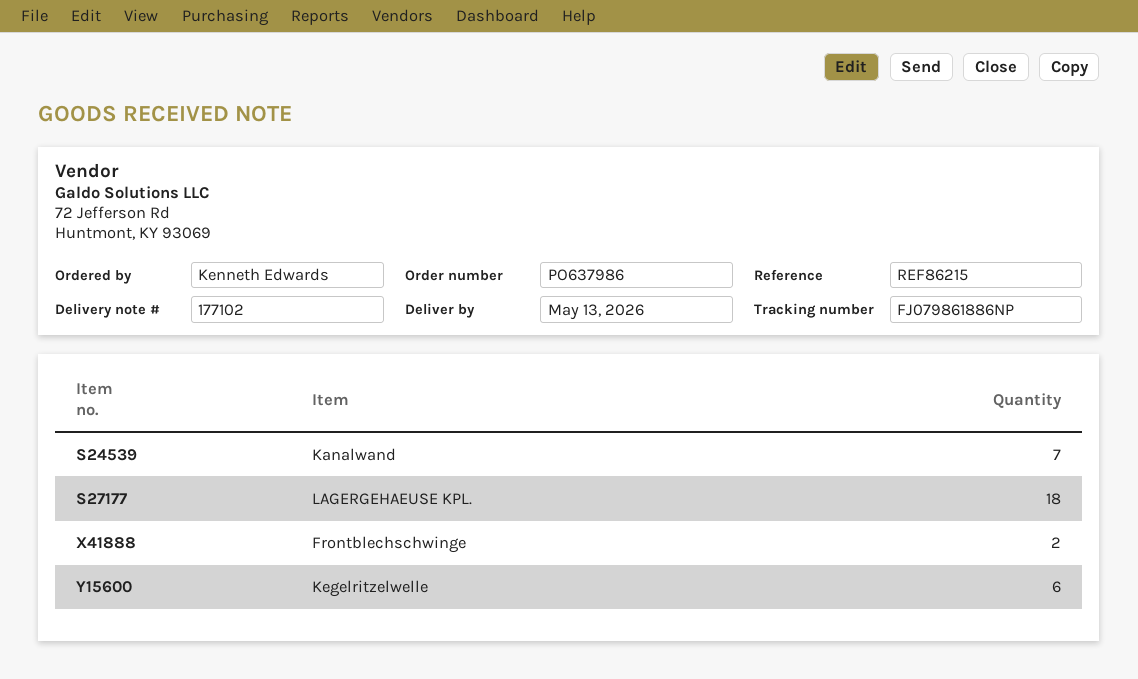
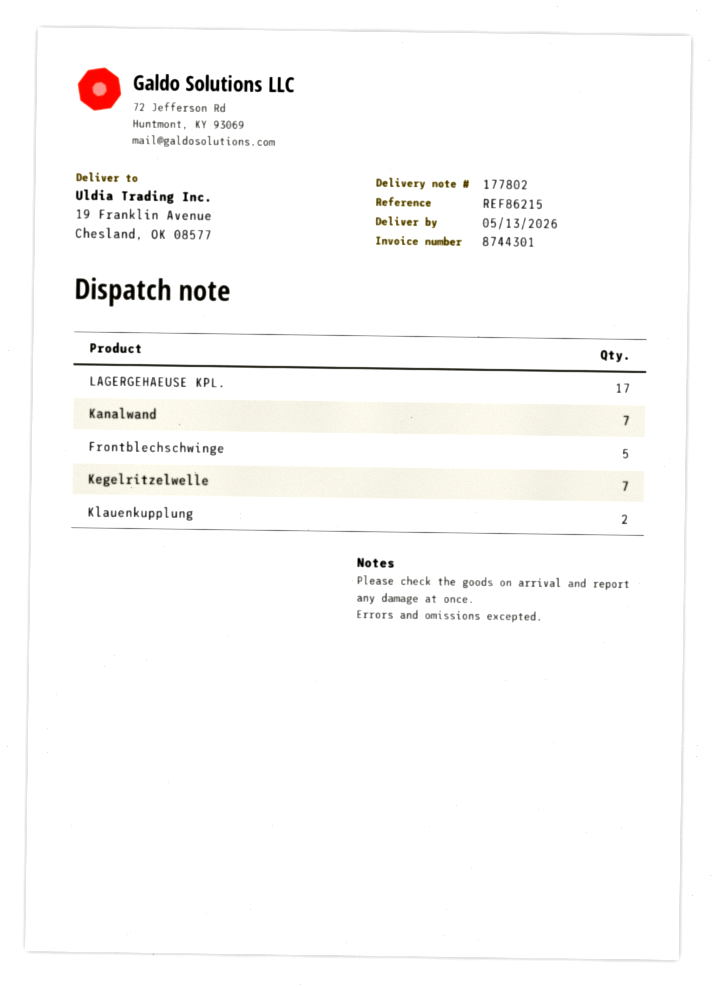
delivery note number: 177102 -> 177802
LAGERGEHAEUSE KPL.: 18 -> 17
Frontblechschwinge: 2 -> 5
Kegelritzelwelle: 6 -> 7
Klauenkupplung: none -> 2

